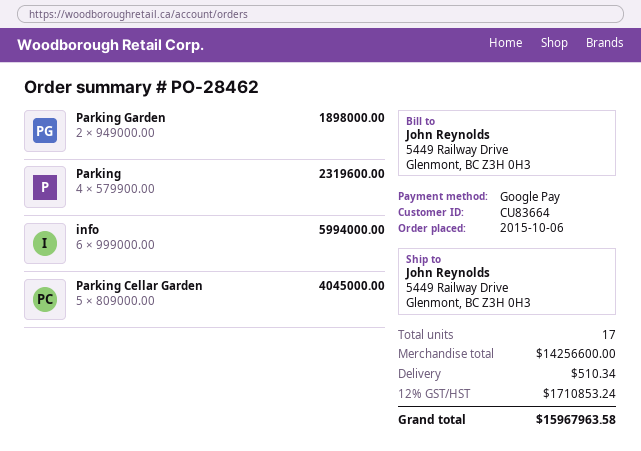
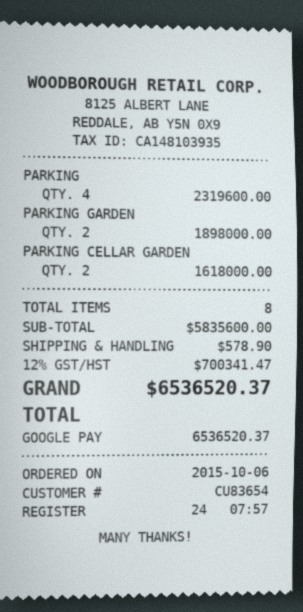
customer number: CU83664 -> CU83654
info: 6 for 5994000.00 -> none
Parking Cellar Garden: 5 for 4045000.00 -> 2 for 1618000.00
total quantity: 17 -> 8
subtotal: 14256600.00 -> 5835600.00
shipping: 510.34 -> 578.90
tax: 12% = 1710853.24 -> 12% = 700341.47
total: 15967963.58 -> 6536520.37

